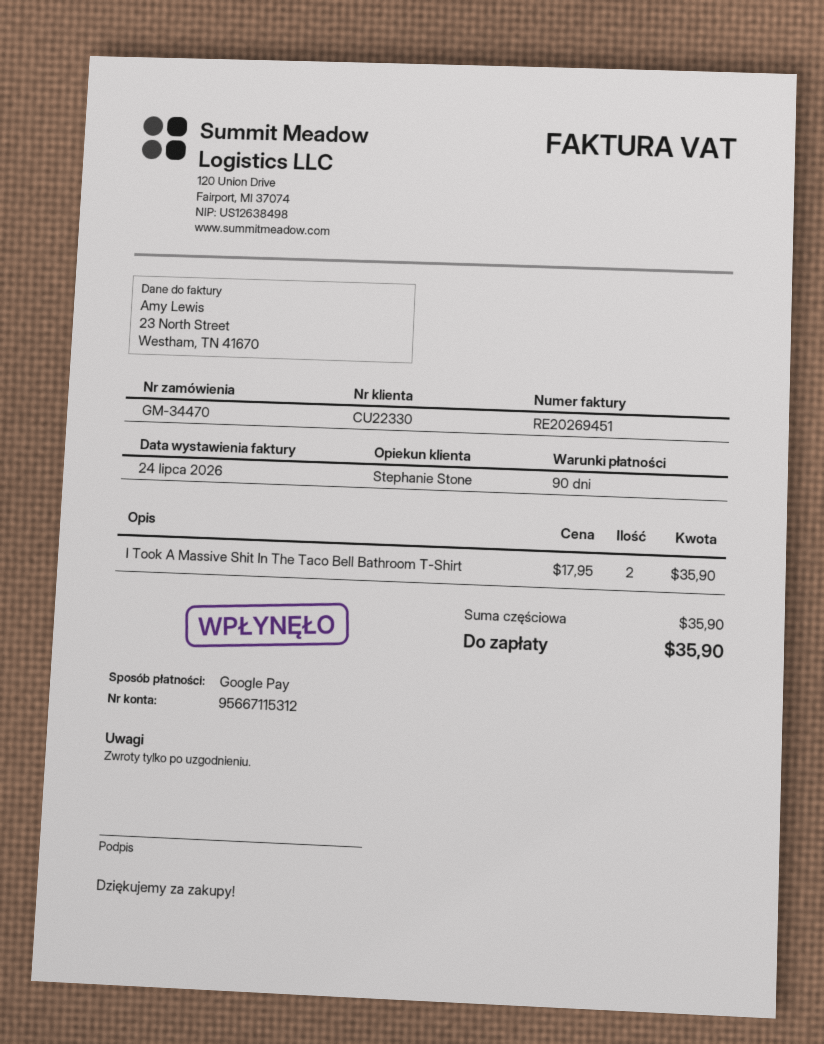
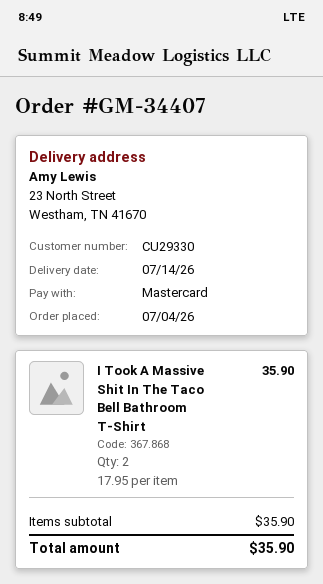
order number: GM-34470 -> GM-34407
customer number: CU22330 -> CU29330
payment method: Google Pay -> Mastercard

